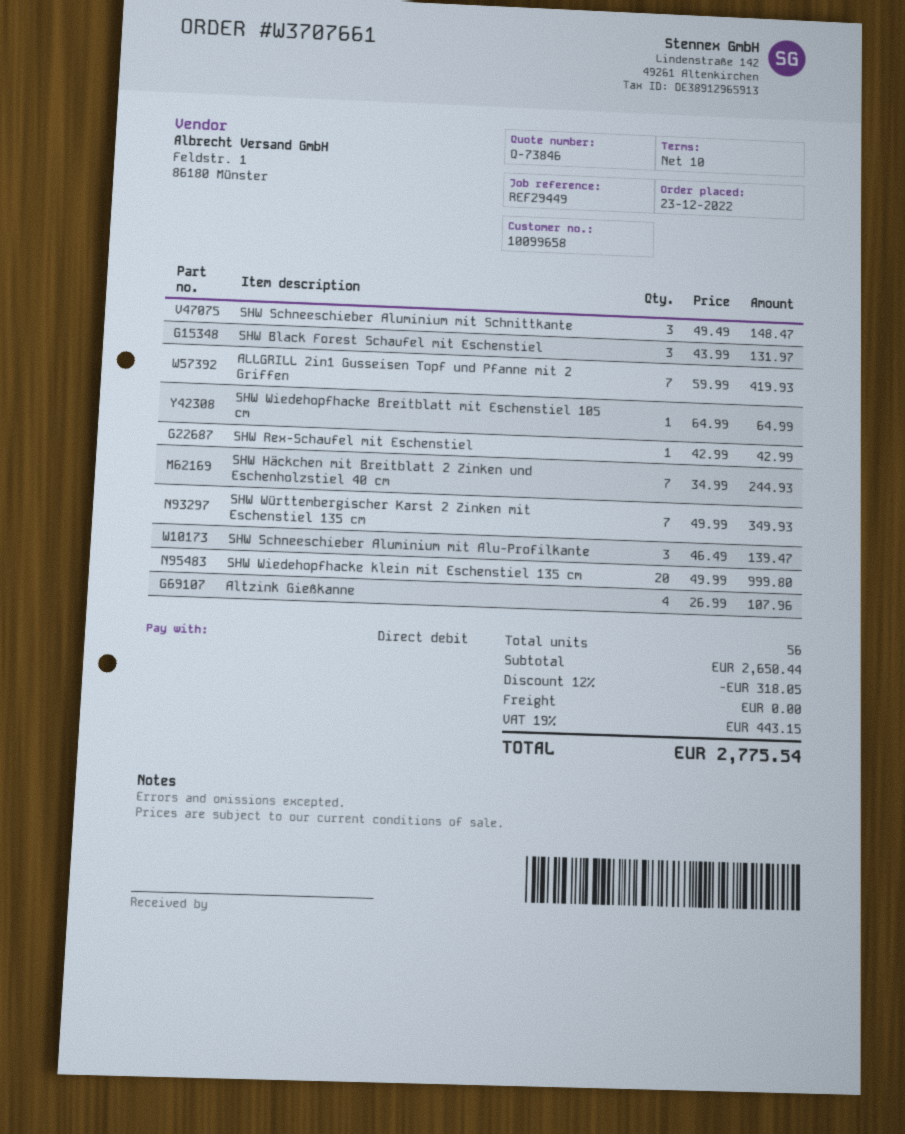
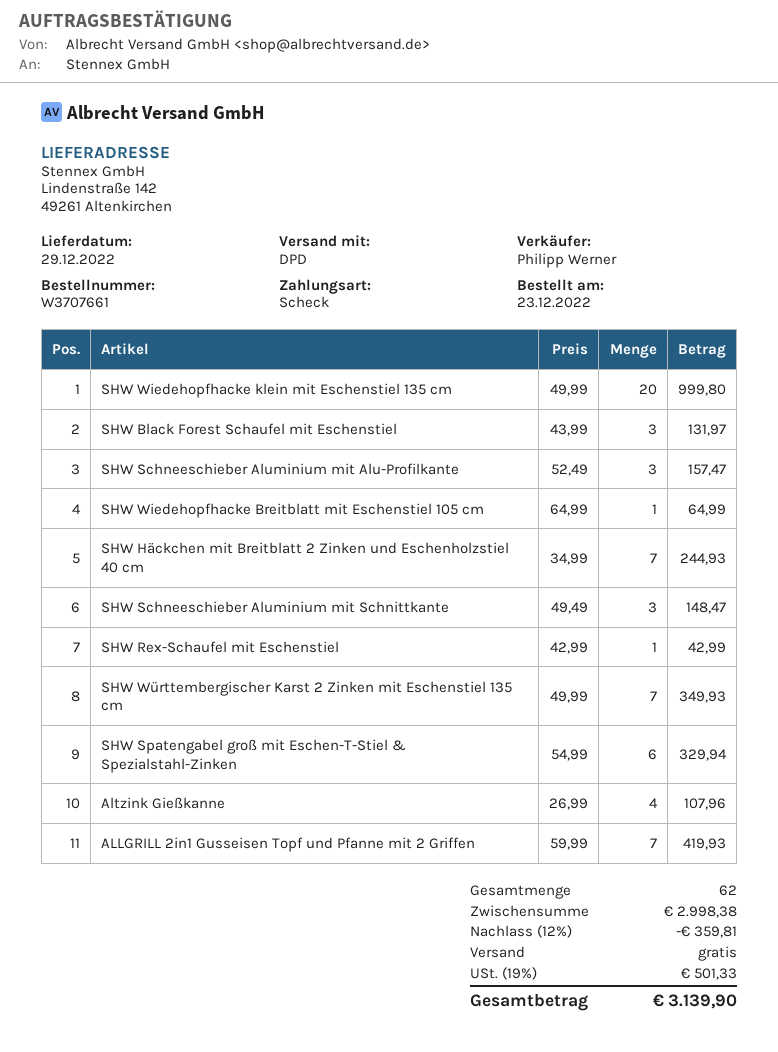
payment method: direct debit -> cheque
SHW Schneeschieber Aluminium mit Alu-Profilkante: 3 x 46.49 = 139.47 -> 3 x 52.49 = 157.47
SHW Spatengabel groß mit Eschen-T-Stiel & Spezialstahl-Zinken: none -> 6 x 54.99 = 329.94
total quantity: 56 -> 62
subtotal: 2650.44 -> 2998.38
discount: 12% = 318.05 -> 12% = 359.81
tax: 19% = 443.15 -> 19% = 501.33
total: 2775.54 -> 3139.90

